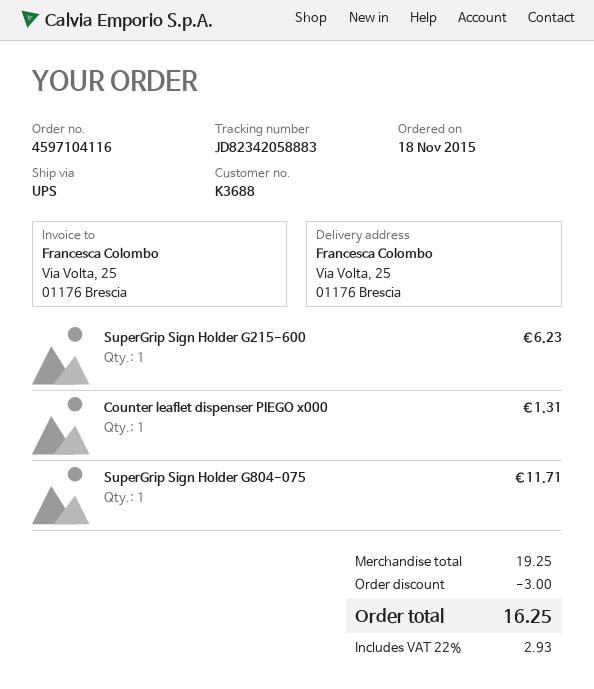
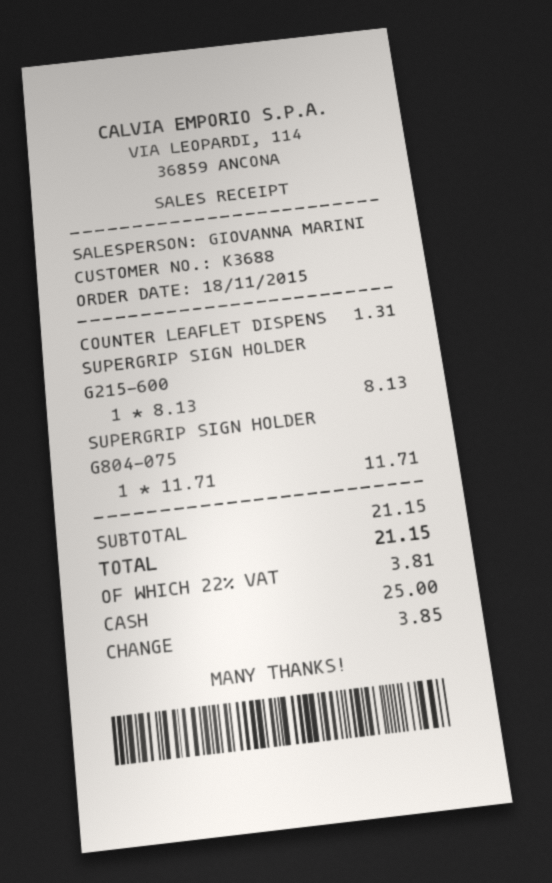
SuperGrip Sign Holder G215-600: 1 for 6.23 -> 1 for 8.13
subtotal: 19.25 -> 21.15
discount: 3.00 -> none
tax: 22% = 2.93 -> 22% = 3.81
total: 16.25 -> 21.15

